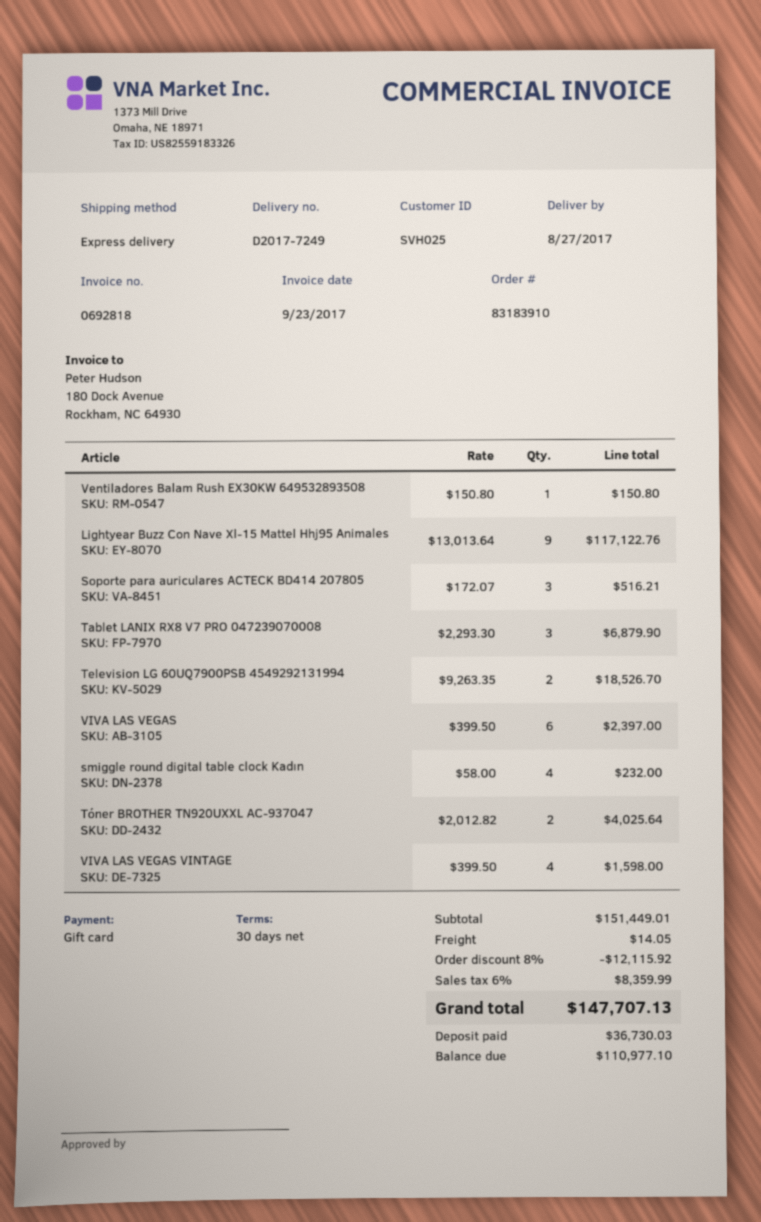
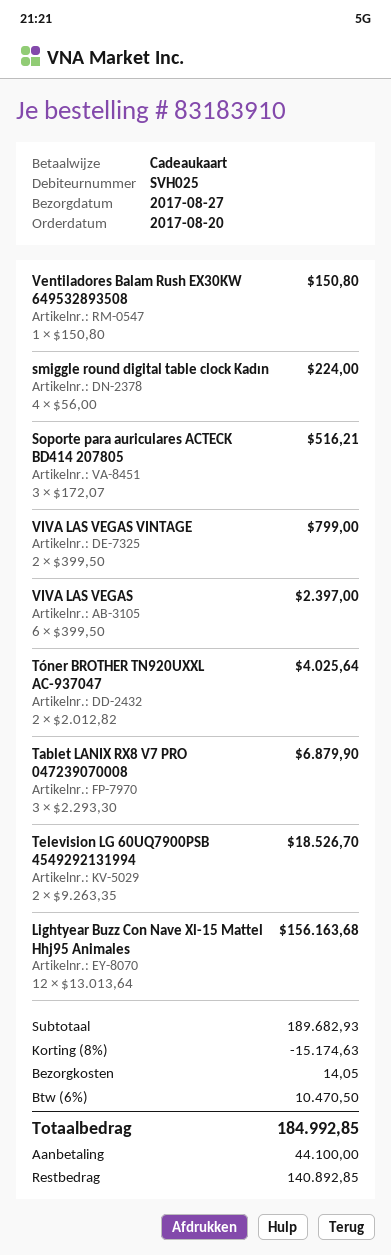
Lightyear Buzz Con Nave Xl-15 Mattel Hhj95 Animales: 9 x 13013.64 = 117122.76 -> 12 x 13013.64 = 156163.68
smiggle round digital table clock Kadın: 4 x 58.00 = 232.00 -> 4 x 56.00 = 224.00
VIVA LAS VEGAS VINTAGE: 4 x 399.50 = 1598.00 -> 2 x 399.50 = 799.00
subtotal: 151449.01 -> 189682.93
discount: 8% = 12115.92 -> 8% = 15174.63
tax: 6% = 8359.99 -> 6% = 10470.50
total: 147707.13 -> 184992.85
deposit: 36730.03 -> 44100.00
balance: 110977.10 -> 140892.85

